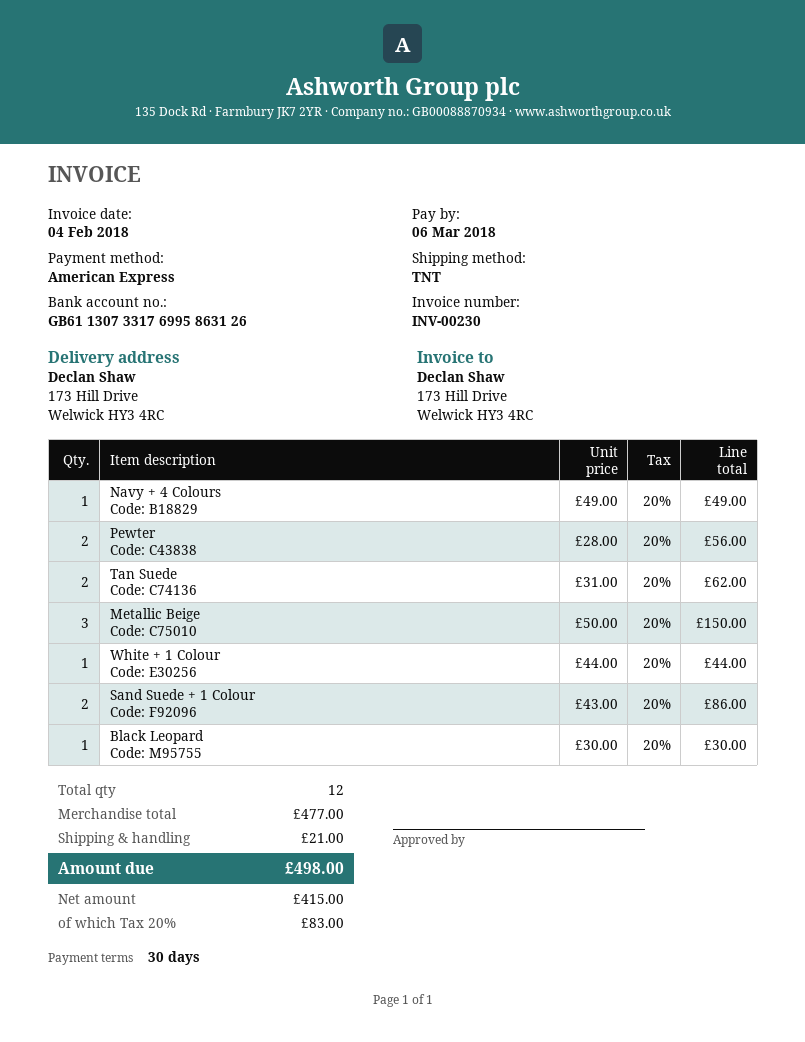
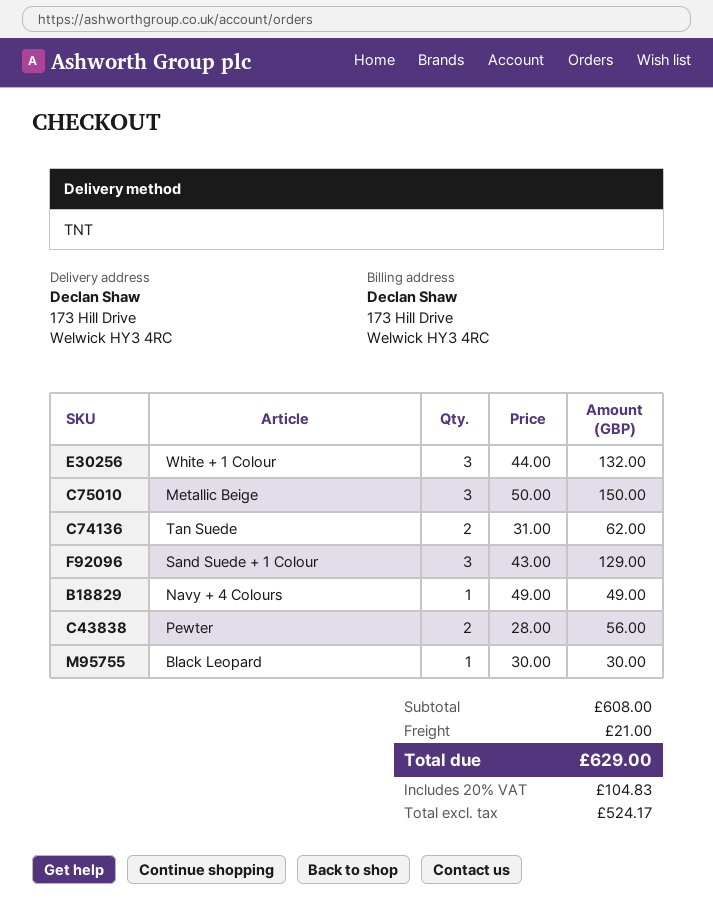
White + 1 Colour: 1 x 44.00 = 44.00 -> 3 x 44.00 = 132.00
Sand Suede + 1 Colour: 2 x 43.00 = 86.00 -> 3 x 43.00 = 129.00
subtotal: 477.00 -> 608.00
net: 415.00 -> 524.17
tax: 20% = 83.00 -> 20% = 104.83
total: 498.00 -> 629.00

